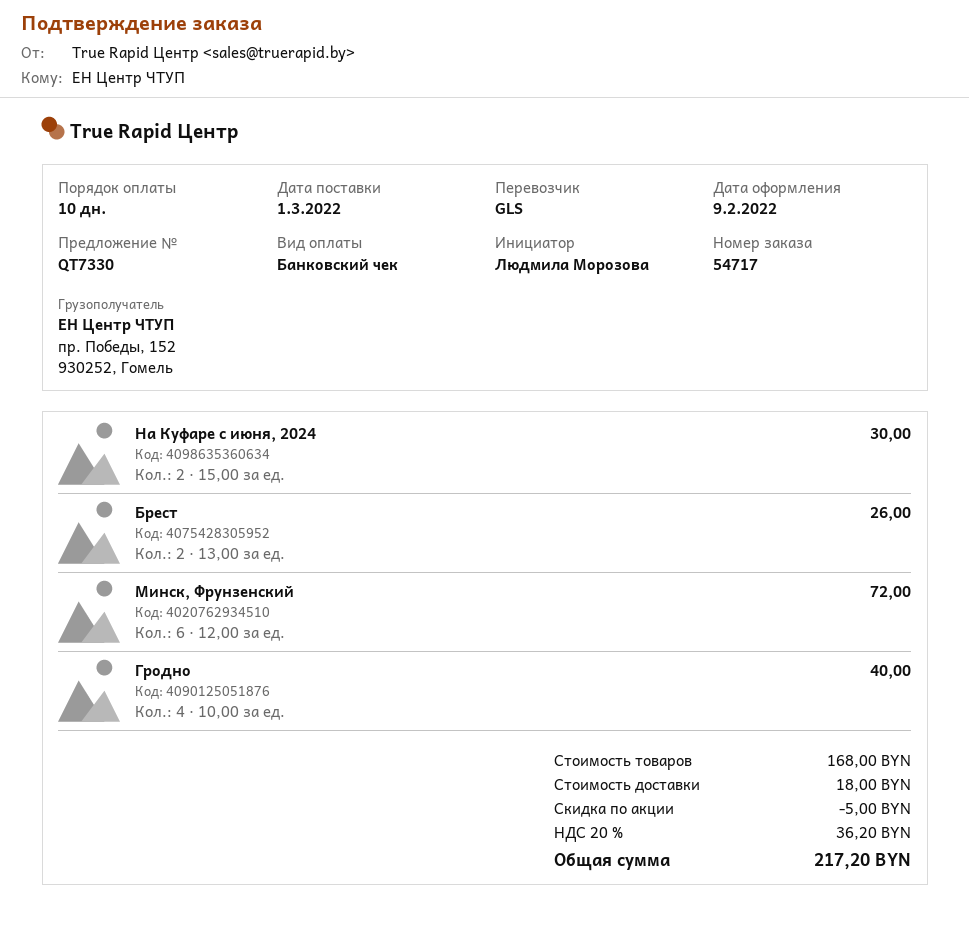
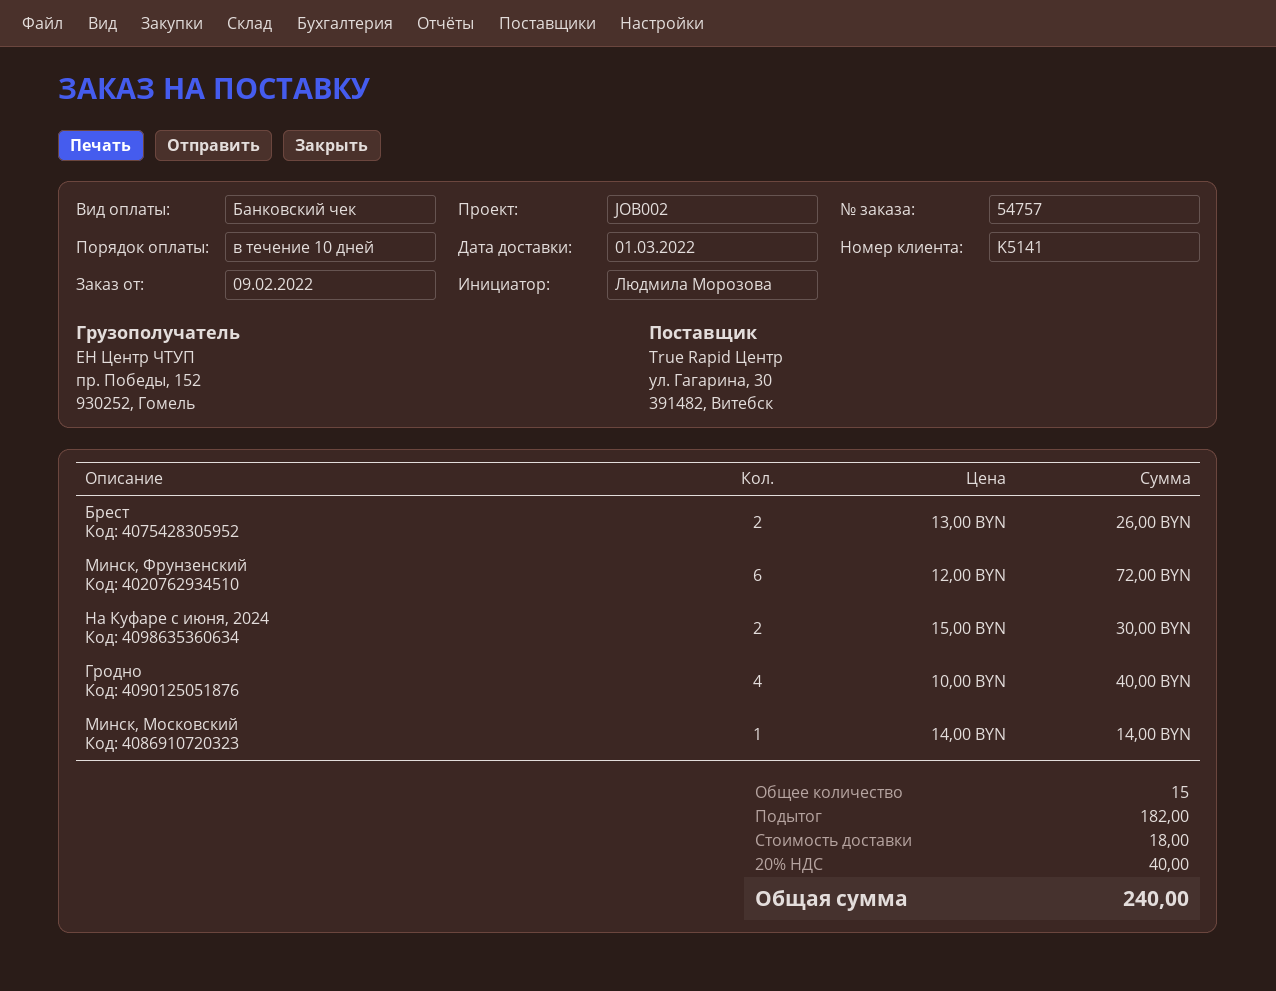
order number: 54717 -> 54757
Минск, Московский: none -> 1 x 14.00 = 14.00
subtotal: 168.00 -> 182.00
discount: 5.00 -> none
tax: 20% = 36.20 -> 20% = 40.00
total: 217.20 -> 240.00

